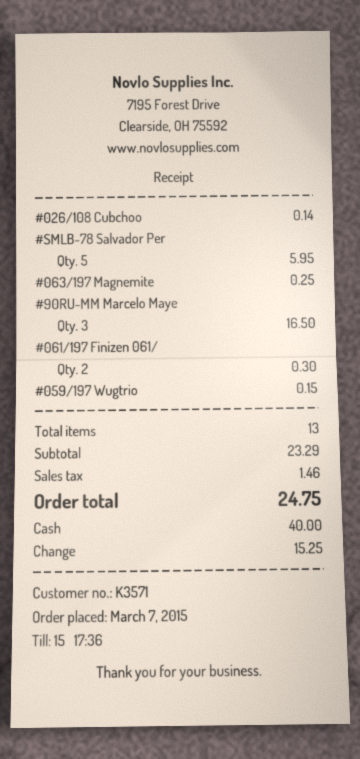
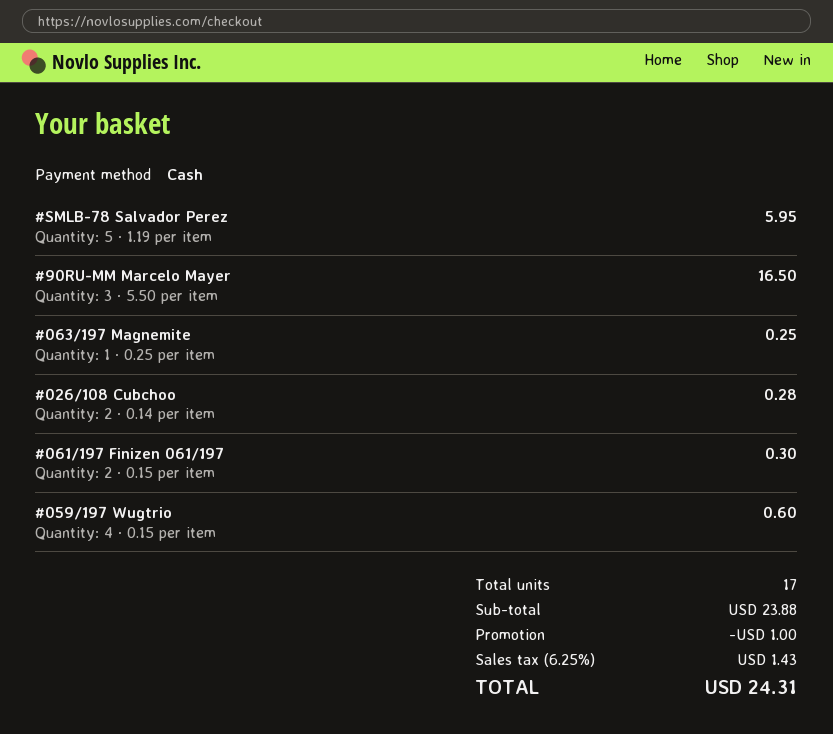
#026/108 Cubchoo: 1 for 0.14 -> 2 for 0.28
#059/197 Wugtrio: 1 for 0.15 -> 4 for 0.60
total quantity: 13 -> 17
subtotal: 23.29 -> 23.88
discount: none -> 1.00
tax: 1.46 -> 1.43
total: 24.75 -> 24.31

